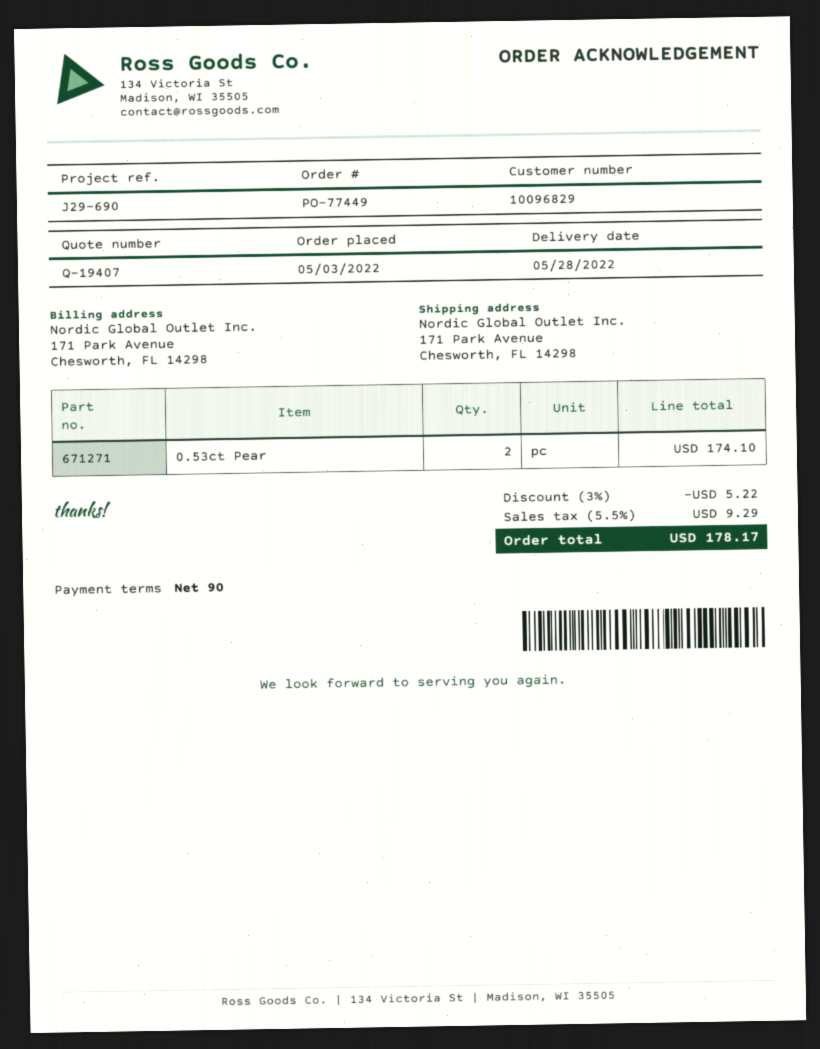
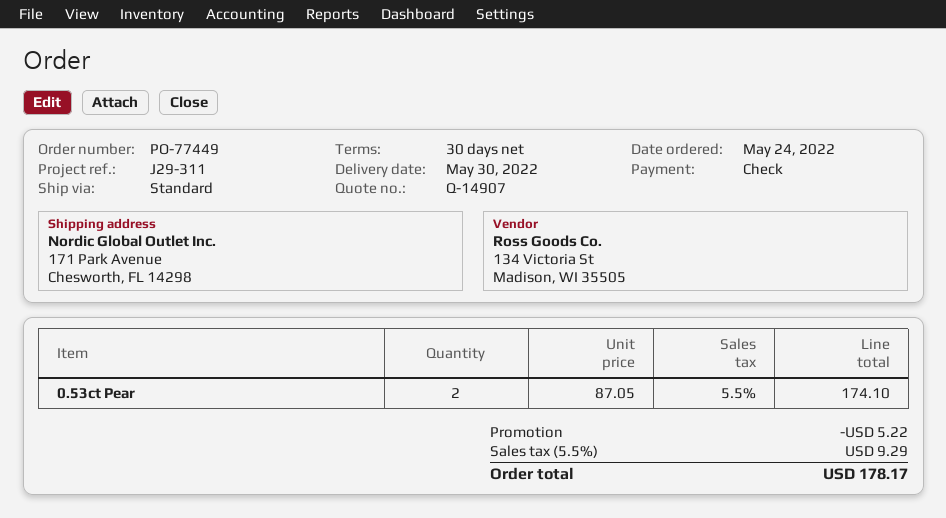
quote number: Q-19407 -> Q-14907
order date: 2022-05-03 -> 2022-05-24
delivery date: 2022-05-28 -> 2022-05-30
payment terms: 90 days -> 30 days
reference: J29-690 -> J29-311

